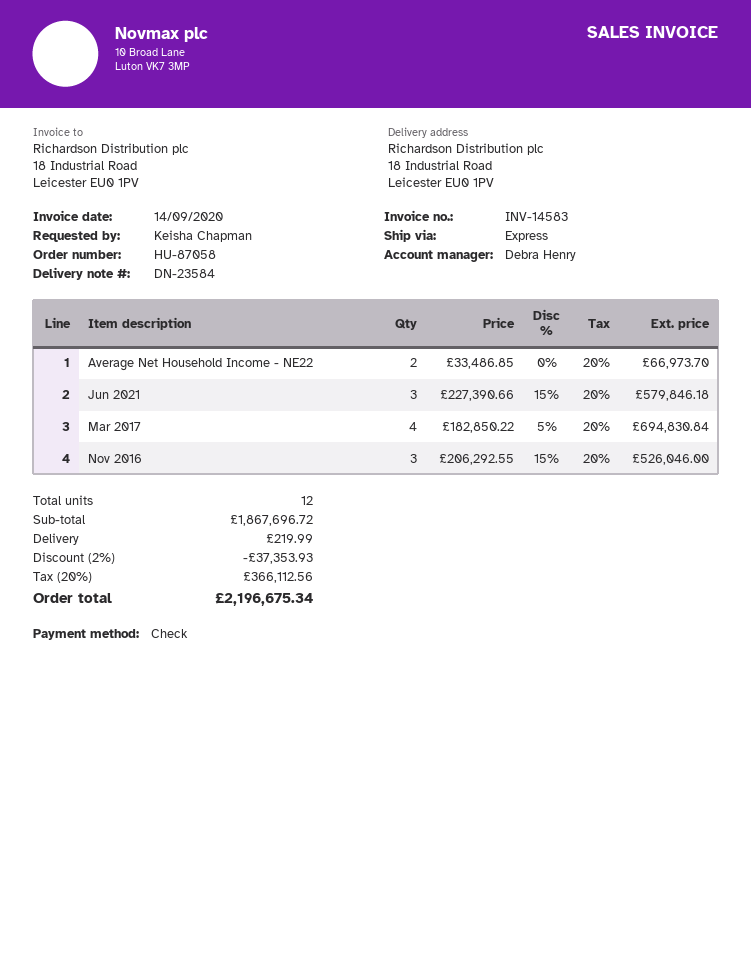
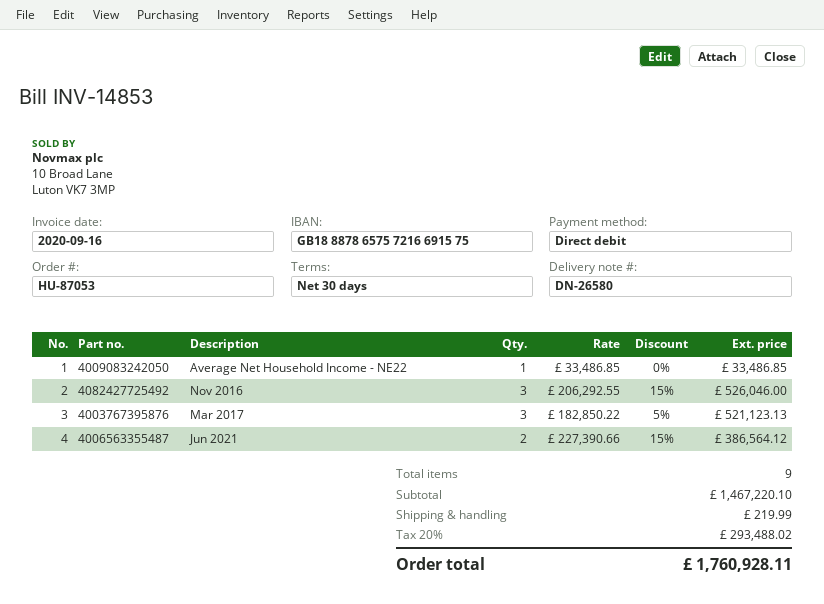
order number: HU-87058 -> HU-87053
delivery note number: DN-23584 -> DN-26580
invoice number: INV-14583 -> INV-14853
invoice date: 2020-09-14 -> 2020-09-16
payment method: cheque -> direct debit
Average Net Household Income - NE22: 2 x 33486.85 = 66973.70 -> 1 x 33486.85 = 33486.85
Jun 2021: 3 x 227390.66 - 15% = 579846.18 -> 2 x 227390.66 - 15% = 386564.12
Mar 2017: 4 x 182850.22 - 5% = 694830.84 -> 3 x 182850.22 - 5% = 521123.13
total quantity: 12 -> 9
subtotal: 1867696.72 -> 1467220.10
discount: 2% = 37353.93 -> none
tax: 20% = 366112.56 -> 20% = 293488.02
total: 2196675.34 -> 1760928.11

